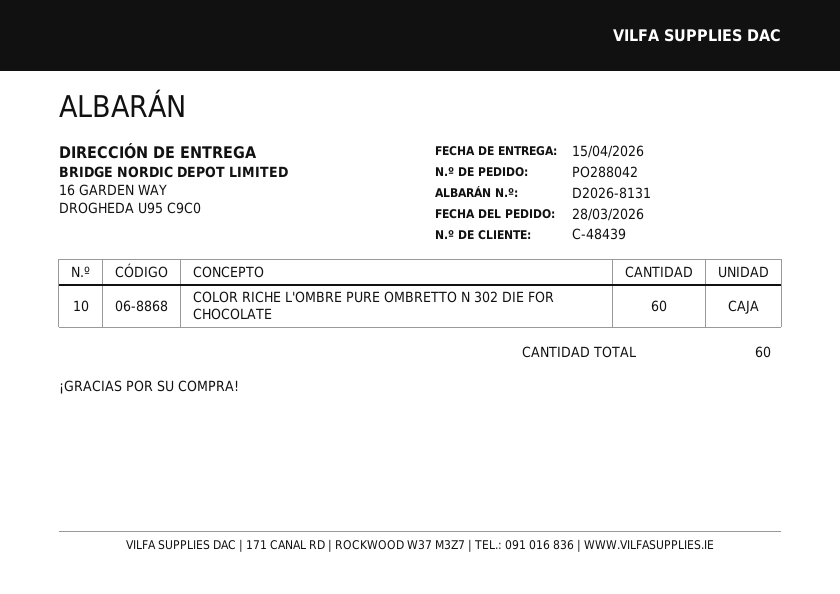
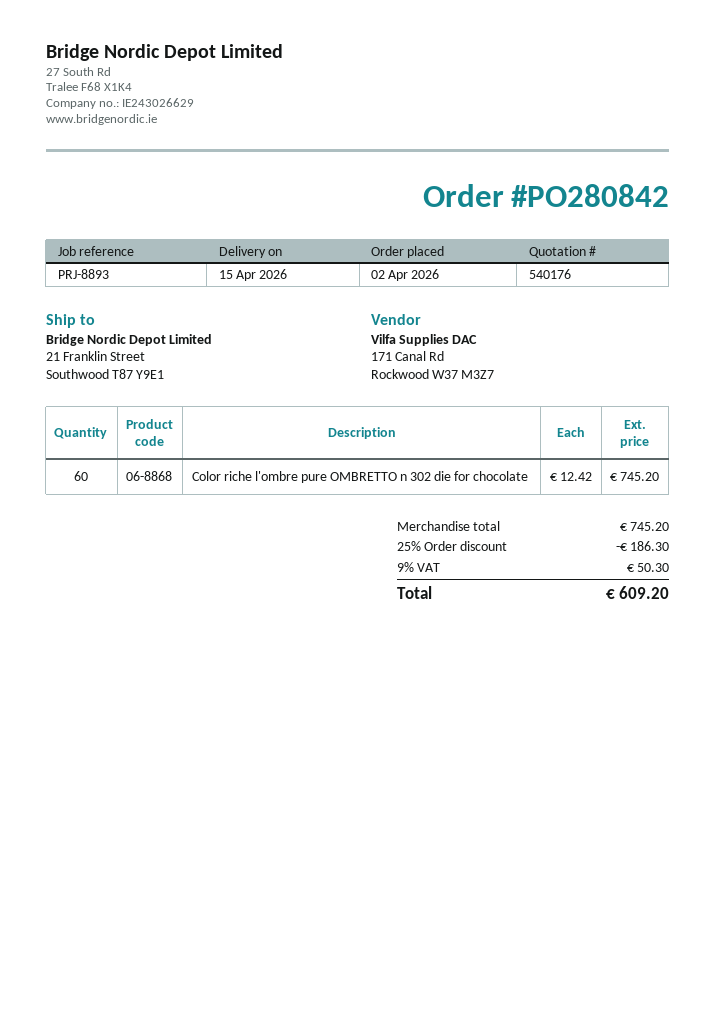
order number: PO288042 -> PO280842
order date: 2026-03-28 -> 2026-04-02
ship to: 16 GARDEN WAY, DROGHEDA U95 C9C0 -> 21 Franklin Street, Southwood T87 Y9E1

